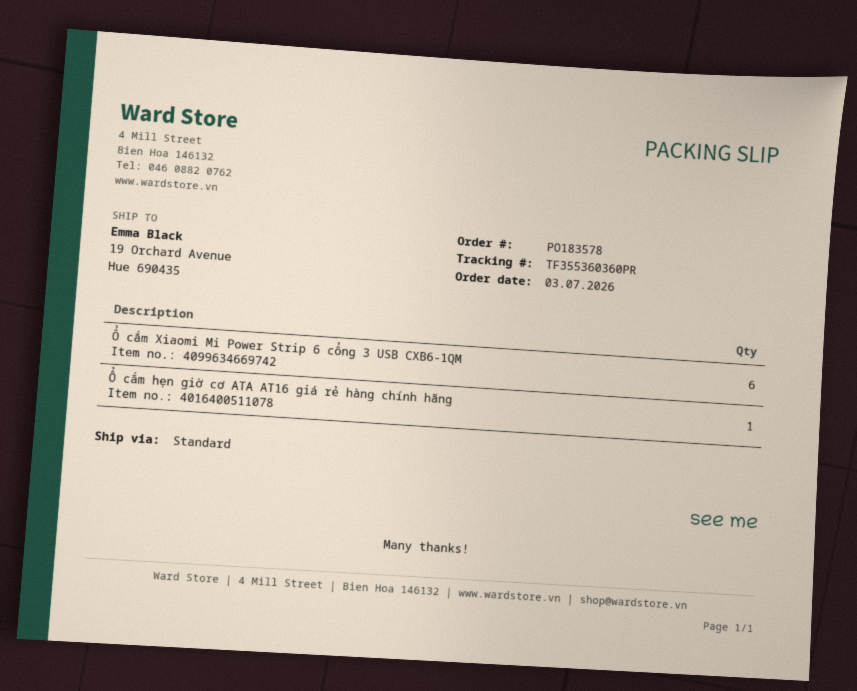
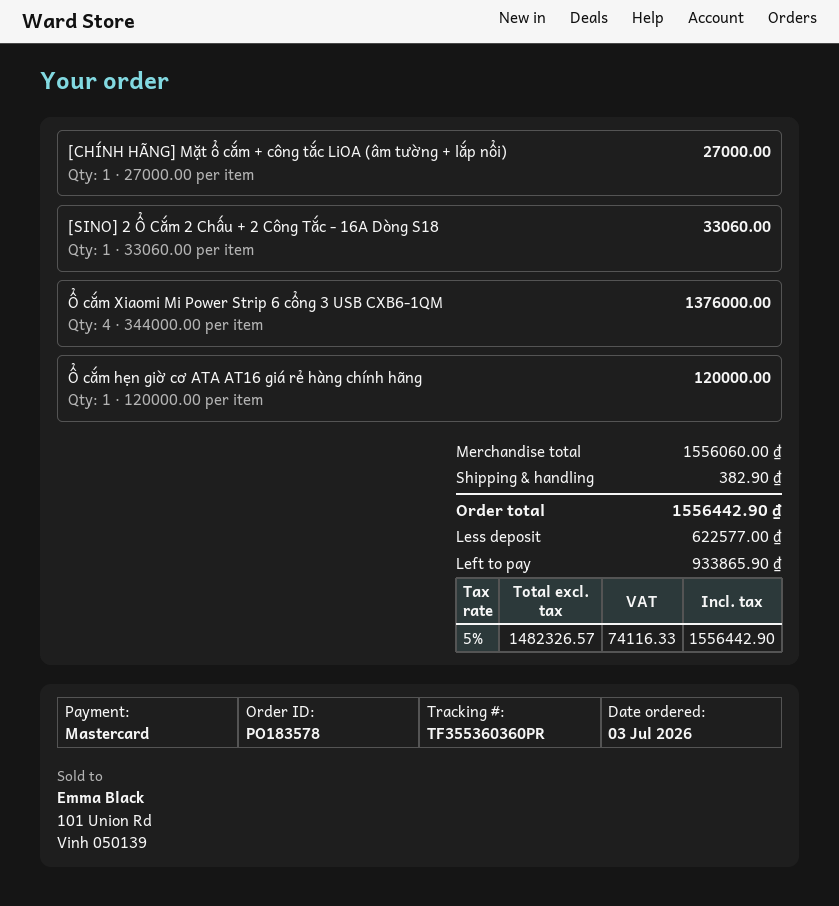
Ổ cắm Xiaomi Mi Power Strip 6 cổng 3 USB CXB6-1QM: 6 -> 4
[CHÍNH HÃNG] Mặt ổ cắm + công tắc LiOA (âm tường + lắp nổi): none -> 1
[SINO] 2 Ổ Cắm 2 Chấu + 2 Công Tắc - 16A Dòng S18: none -> 1

